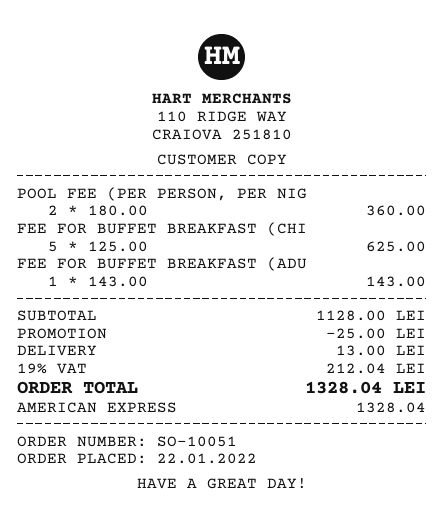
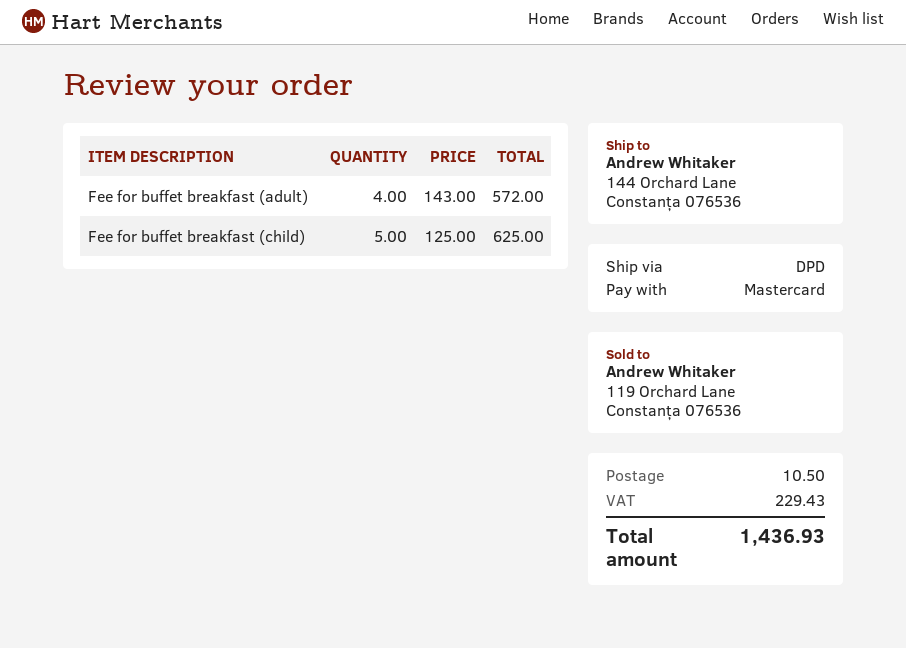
payment method: American Express -> Mastercard
POOL FEE (PER PERSON, PER NIG: 2 x 180.00 = 360.00 -> none
FEE FOR BUFFET BREAKFAST (ADU: 1 x 143.00 = 143.00 -> 4 x 143.00 = 572.00
discount: 25.00 -> none
shipping: 13.00 -> 10.50
tax: 212.04 -> 229.43
total: 1328.04 -> 1436.93

